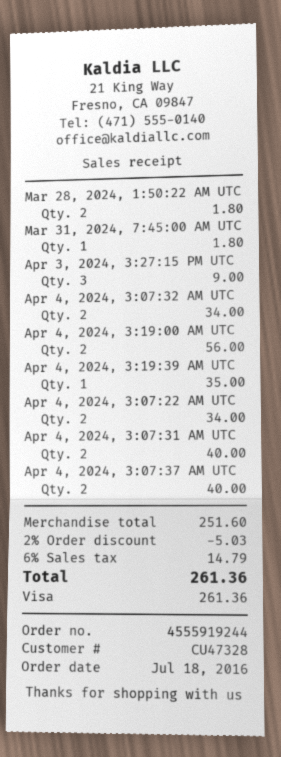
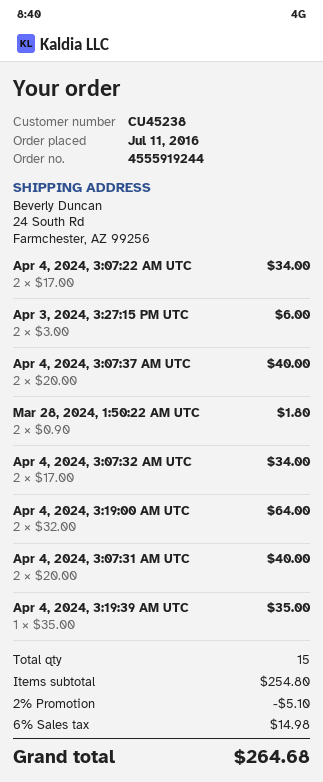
order date: 2016-07-18 -> 2016-07-11
customer number: CU47328 -> CU45238
Mar 31, 2024, 7:45:00 AM UTC: 1 for 1.80 -> none
Apr 3, 2024, 3:27:15 PM UTC: 3 for 9.00 -> 2 for 6.00
Apr 4, 2024, 3:19:00 AM UTC: 2 for 56.00 -> 2 for 64.00
subtotal: 251.60 -> 254.80
discount: 2% = 5.03 -> 2% = 5.10
tax: 6% = 14.79 -> 6% = 14.98
total: 261.36 -> 264.68

